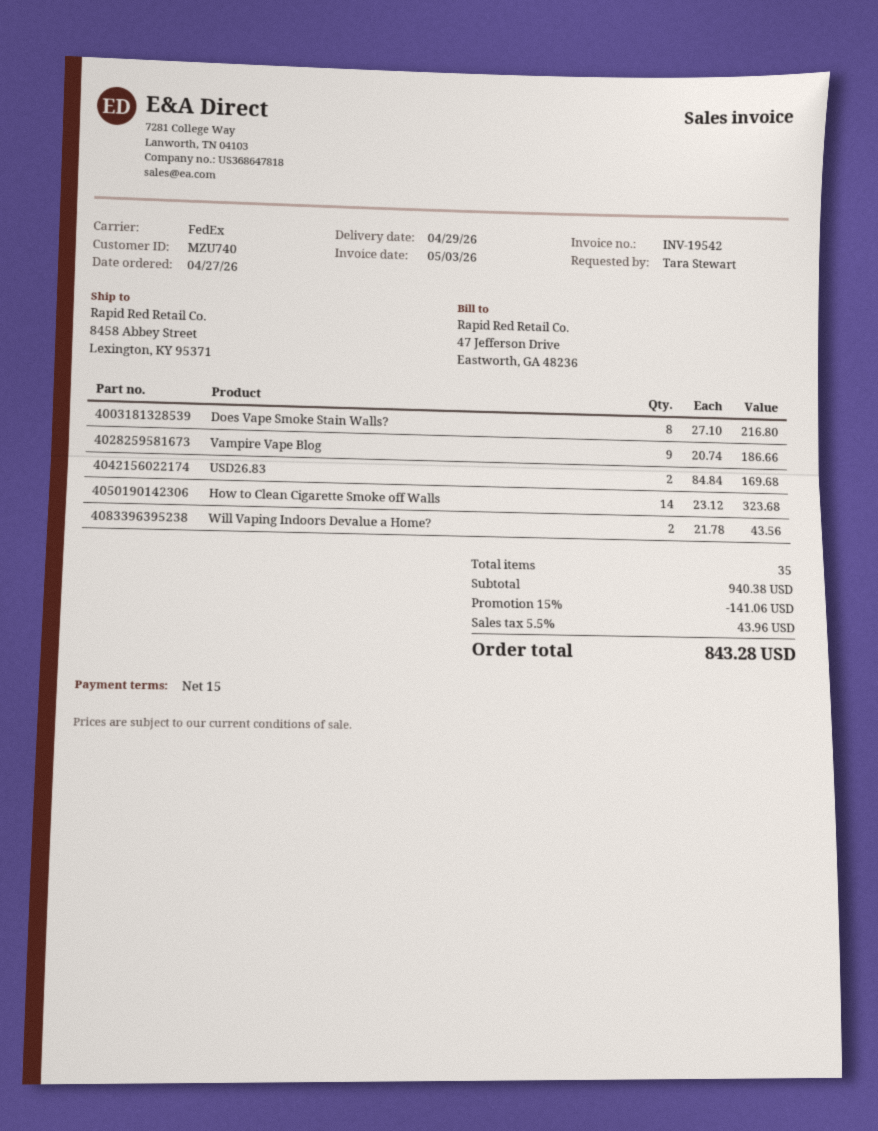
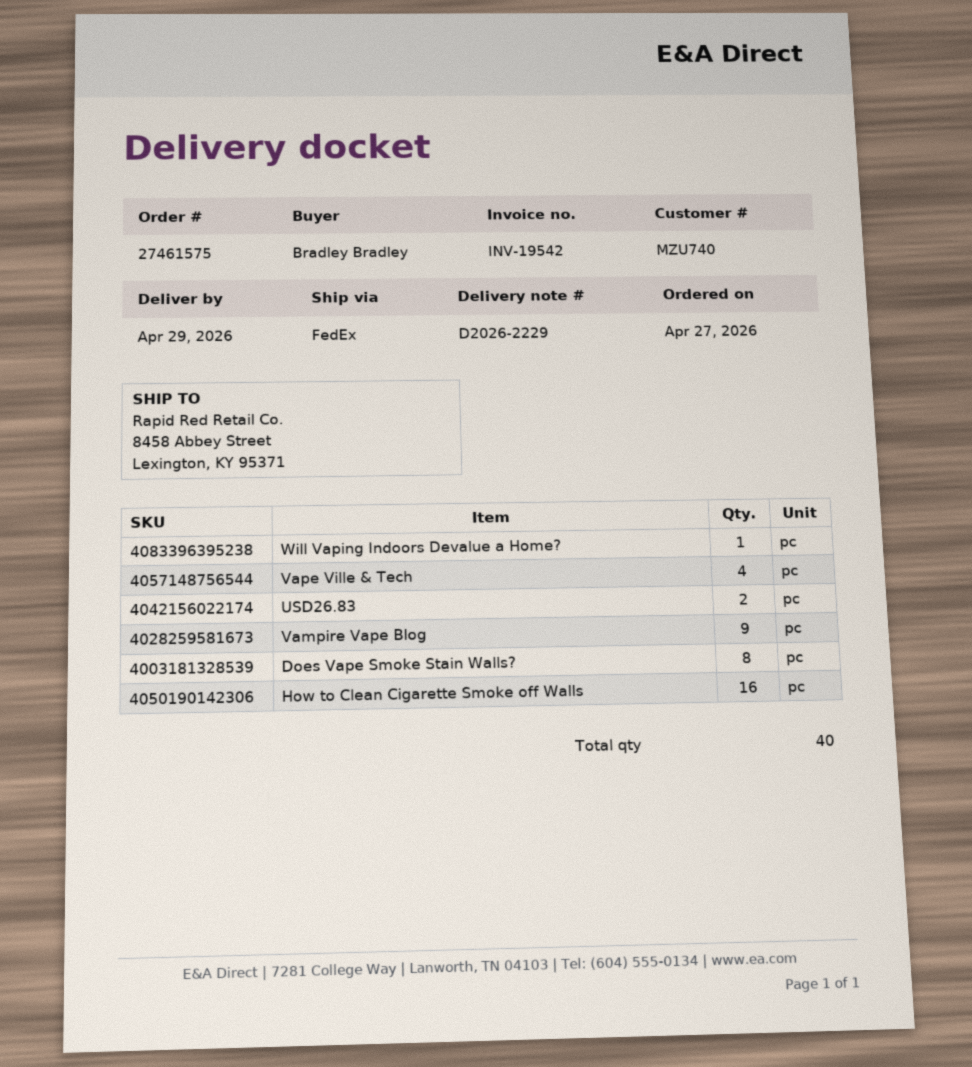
ordered by: Tara Stewart -> Bradley Bradley
How to Clean Cigarette Smoke off Walls: 14 -> 16
Will Vaping Indoors Devalue a Home?: 2 -> 1
Vape Ville & Tech: none -> 4
total quantity: 35 -> 40

